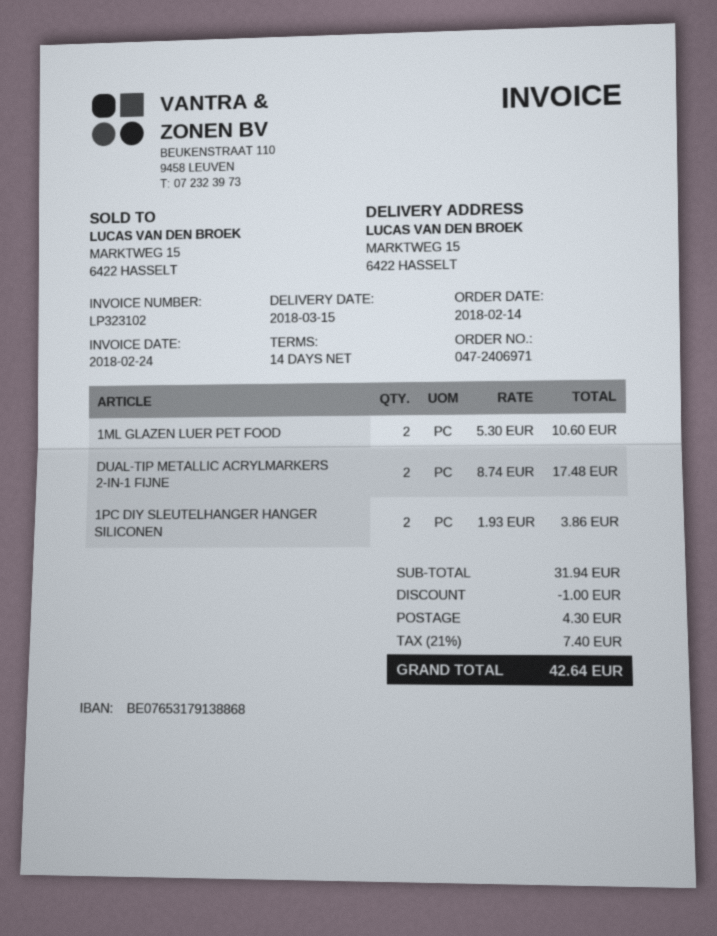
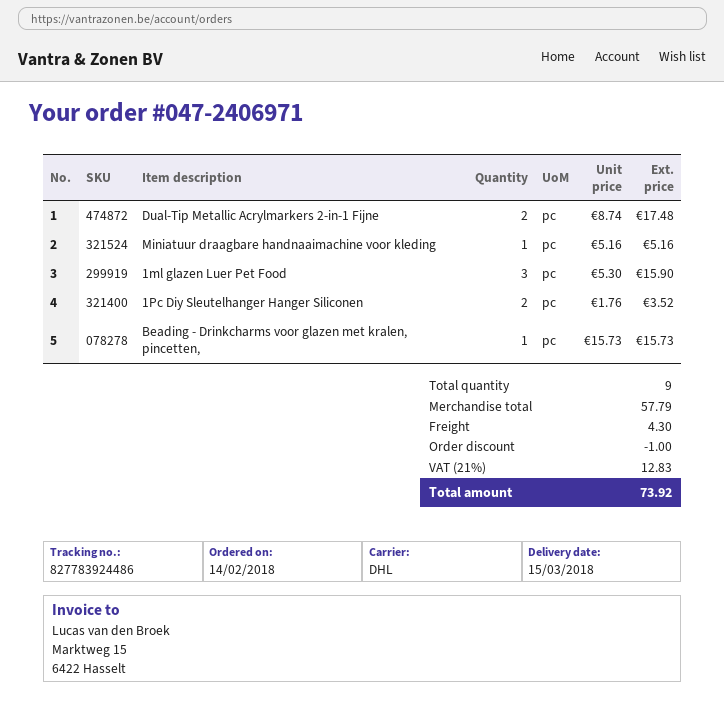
1ML GLAZEN LUER PET FOOD: 2 x 5.30 = 10.60 -> 3 x 5.30 = 15.90
1PC DIY SLEUTELHANGER HANGER SILICONEN: 2 x 1.93 = 3.86 -> 2 x 1.76 = 3.52
Miniatuur draagbare handnaaimachine voor kleding: none -> 1 x 5.16 = 5.16
Beading - Drinkcharms voor glazen met kralen, pincetten,: none -> 1 x 15.73 = 15.73
subtotal: 31.94 -> 57.79
tax: 21% = 7.40 -> 21% = 12.83
total: 42.64 -> 73.92

